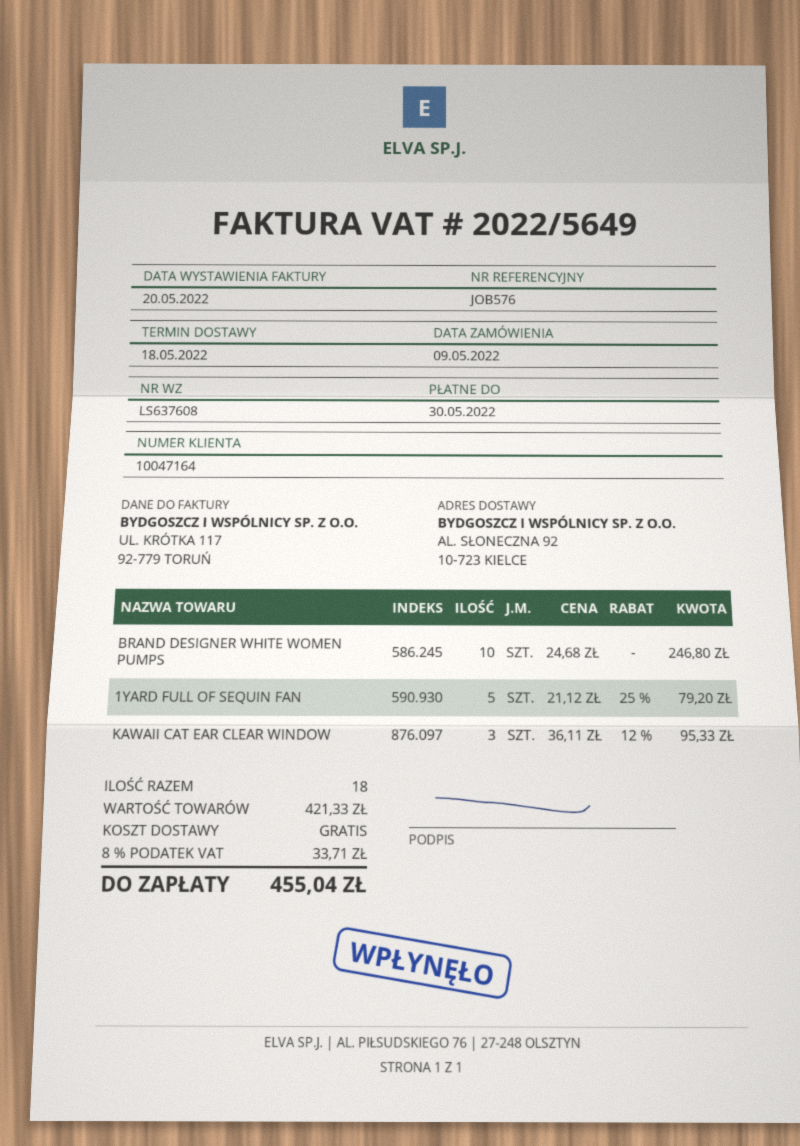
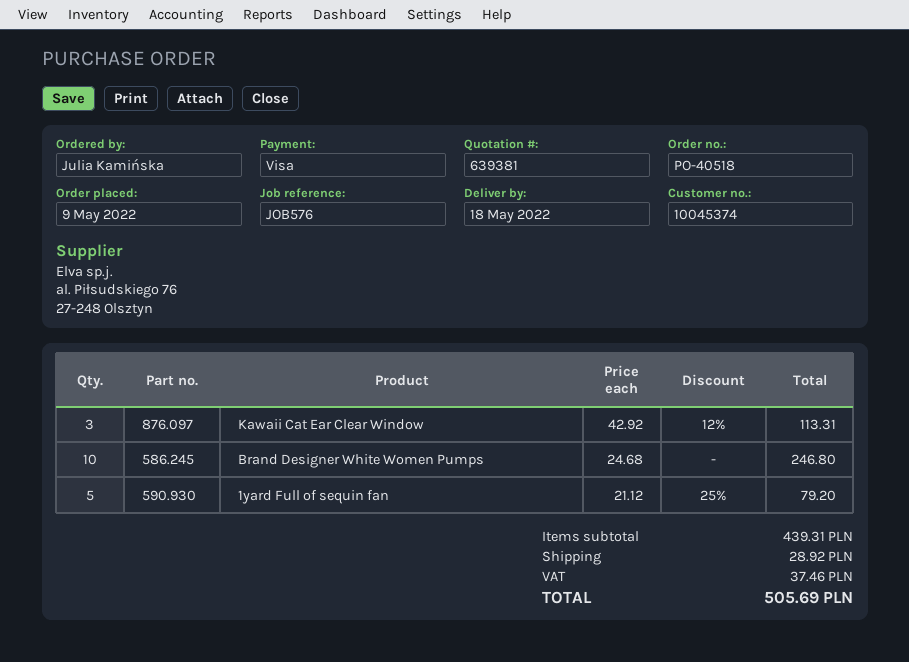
customer number: 10047164 -> 10045374
KAWAII CAT EAR CLEAR WINDOW: 3 x 36.11 - 12% = 95.33 -> 3 x 42.92 - 12% = 113.31
subtotal: 421.33 -> 439.31
shipping: 0.00 -> 28.92
tax: 33.71 -> 37.46
total: 455.04 -> 505.69

